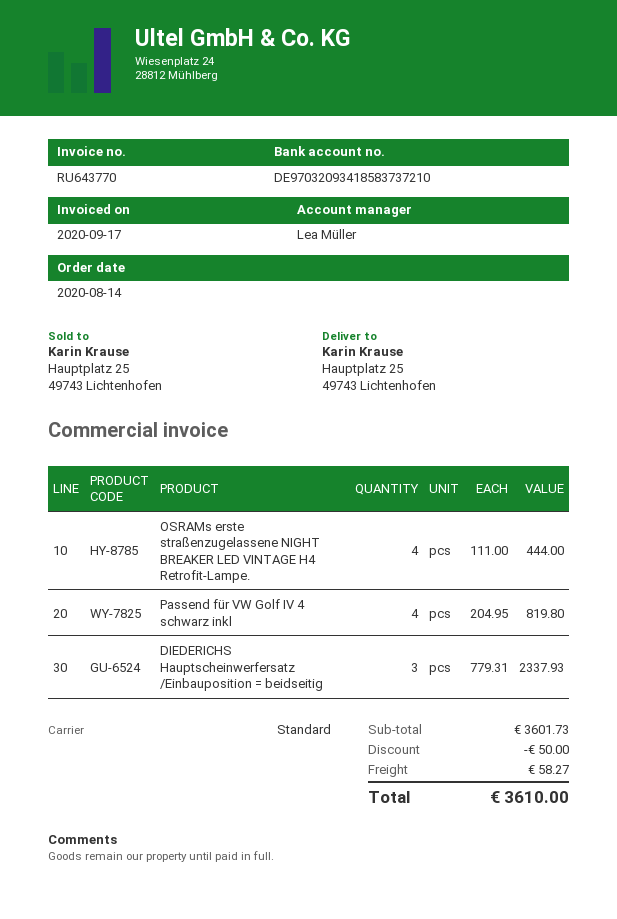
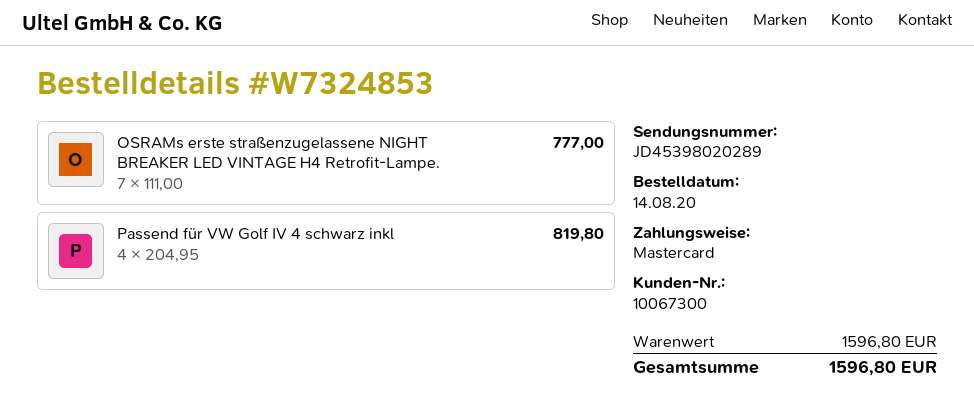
OSRAMs erste straßenzugelassene NIGHT BREAKER LED VINTAGE H4 Retrofit-Lampe.: 4 x 111.00 = 444.00 -> 7 x 111.00 = 777.00
DIEDERICHS Hauptscheinwerfersatz /Einbauposition = beidseitig: 3 x 779.31 = 2337.93 -> none
subtotal: 3601.73 -> 1596.80
discount: 50.00 -> none
shipping: 58.27 -> none
total: 3610.00 -> 1596.80

